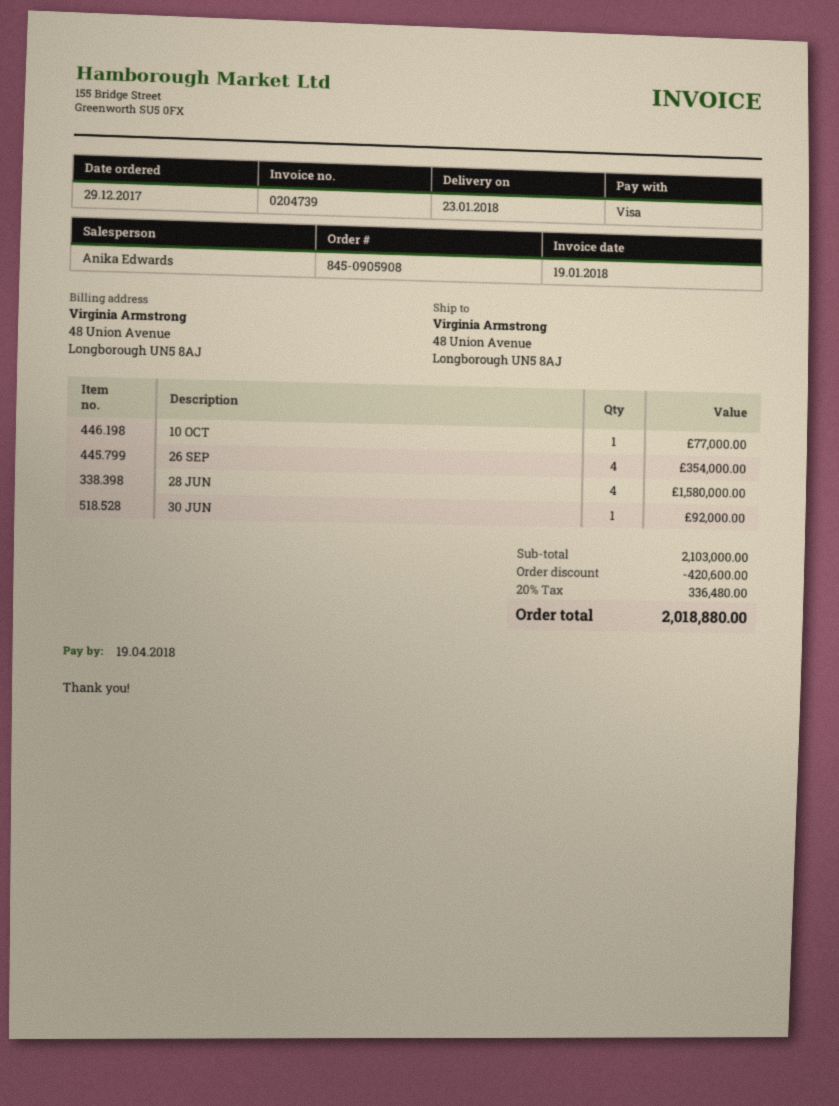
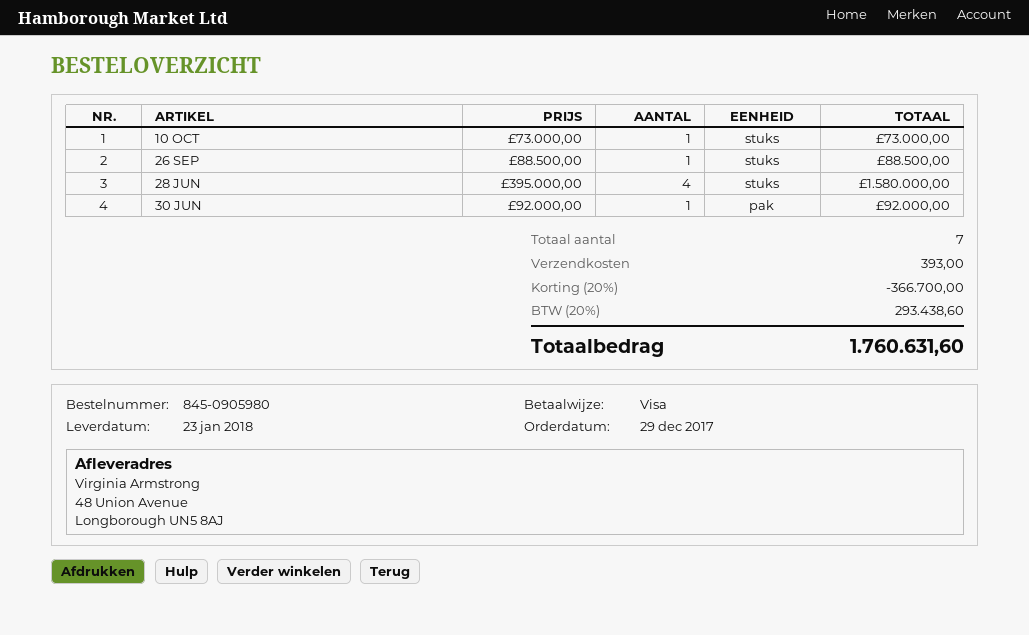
order number: 845-0905908 -> 845-0905980
10 OCT: 1 for 77000.00 -> 1 for 73000.00
26 SEP: 4 for 354000.00 -> 1 for 88500.00
discount: 420600.00 -> 366700.00
shipping: none -> 393.00
tax: 20% = 336480.00 -> 20% = 293438.60
total: 2018880.00 -> 1760631.60

